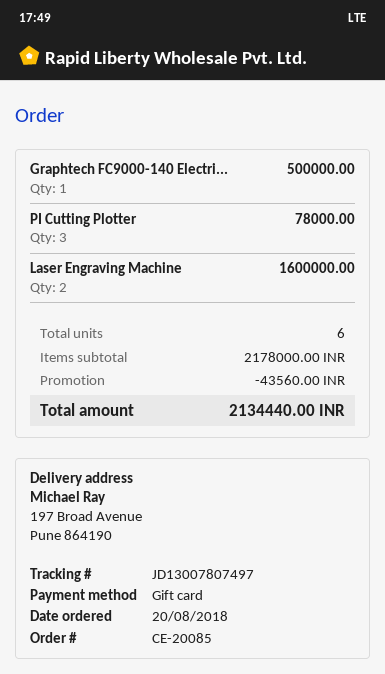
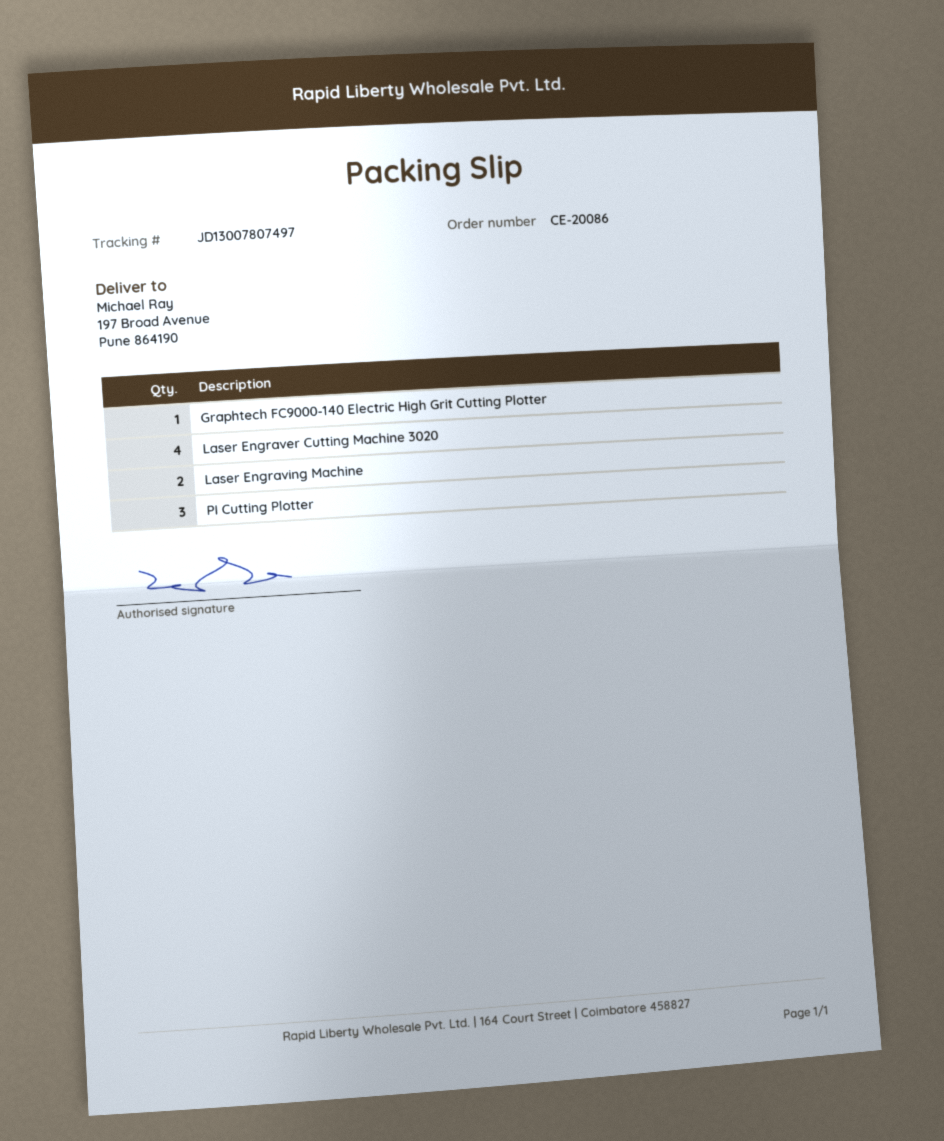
order number: CE-20085 -> CE-20086
Laser Engraver Cutting Machine 3020: none -> 4

